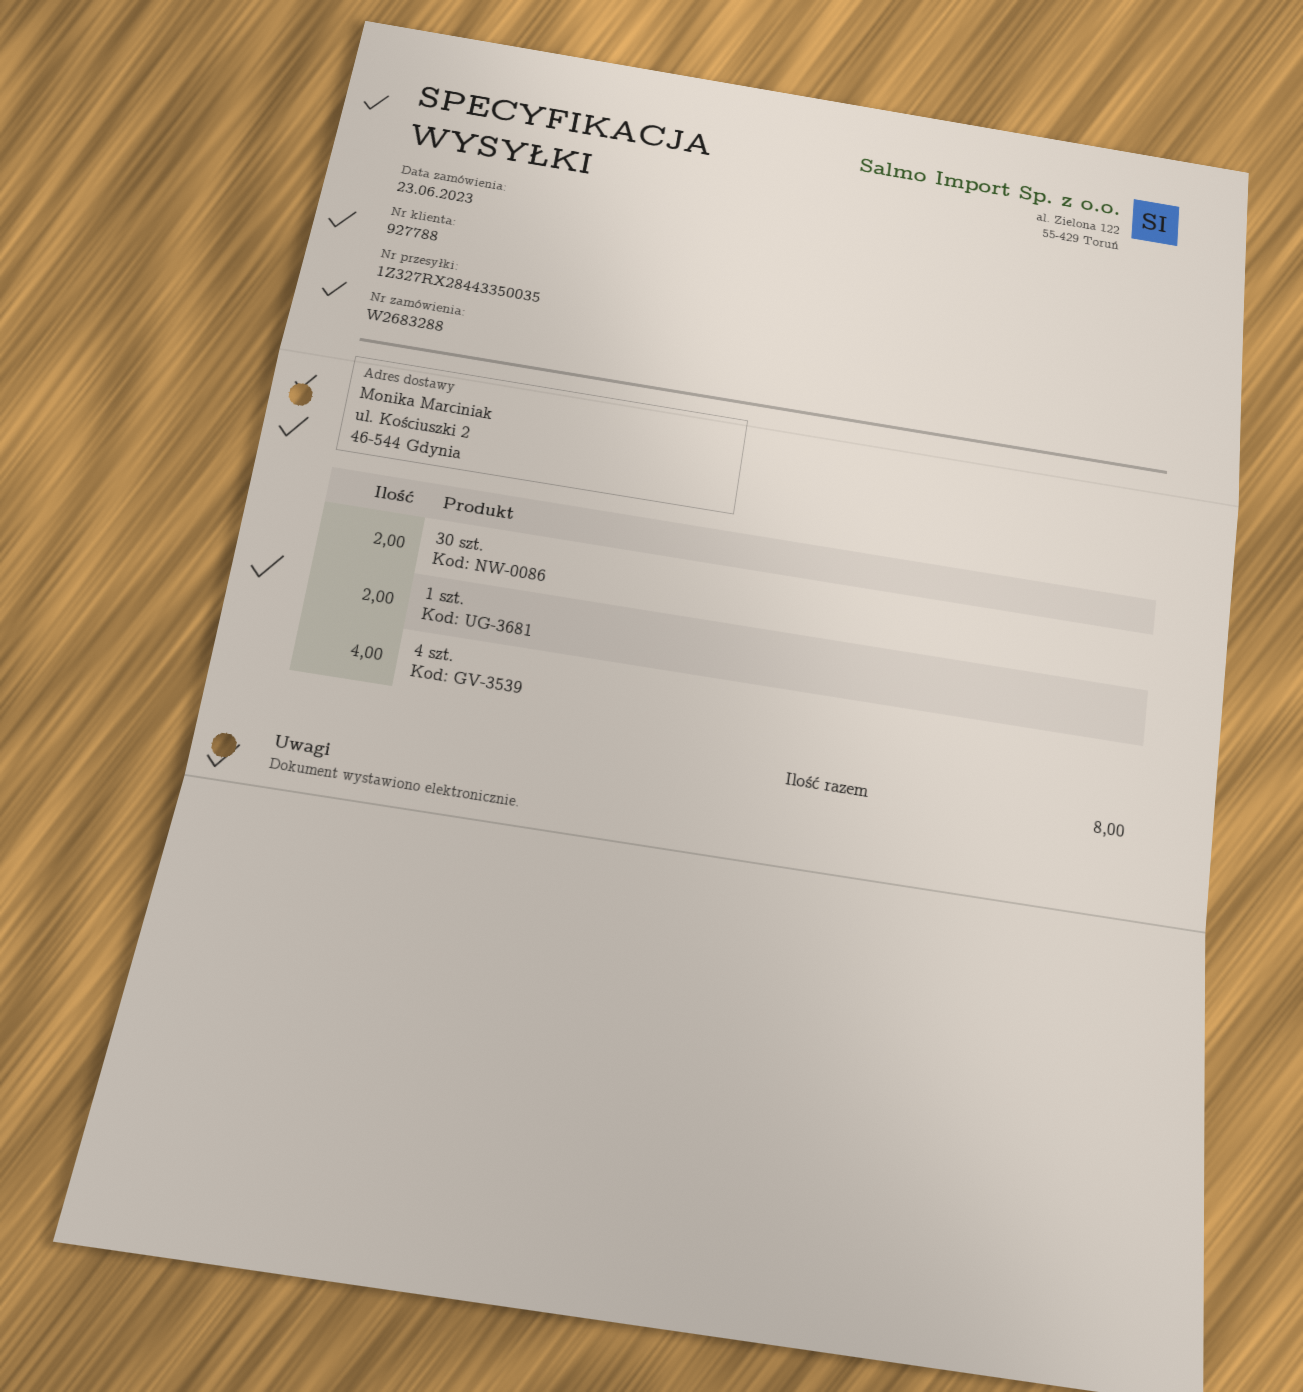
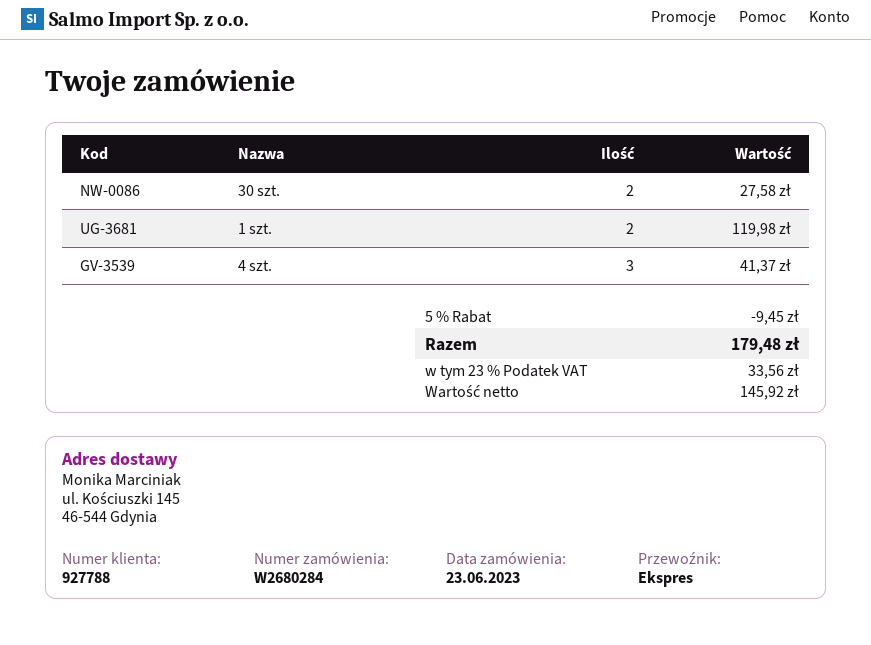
order number: W2683288 -> W2680284
ship to: ul. Kościuszki 2, 46-544 Gdynia -> ul. Kościuszki 145, 46-544 Gdynia
4 szt.: 4 -> 3

